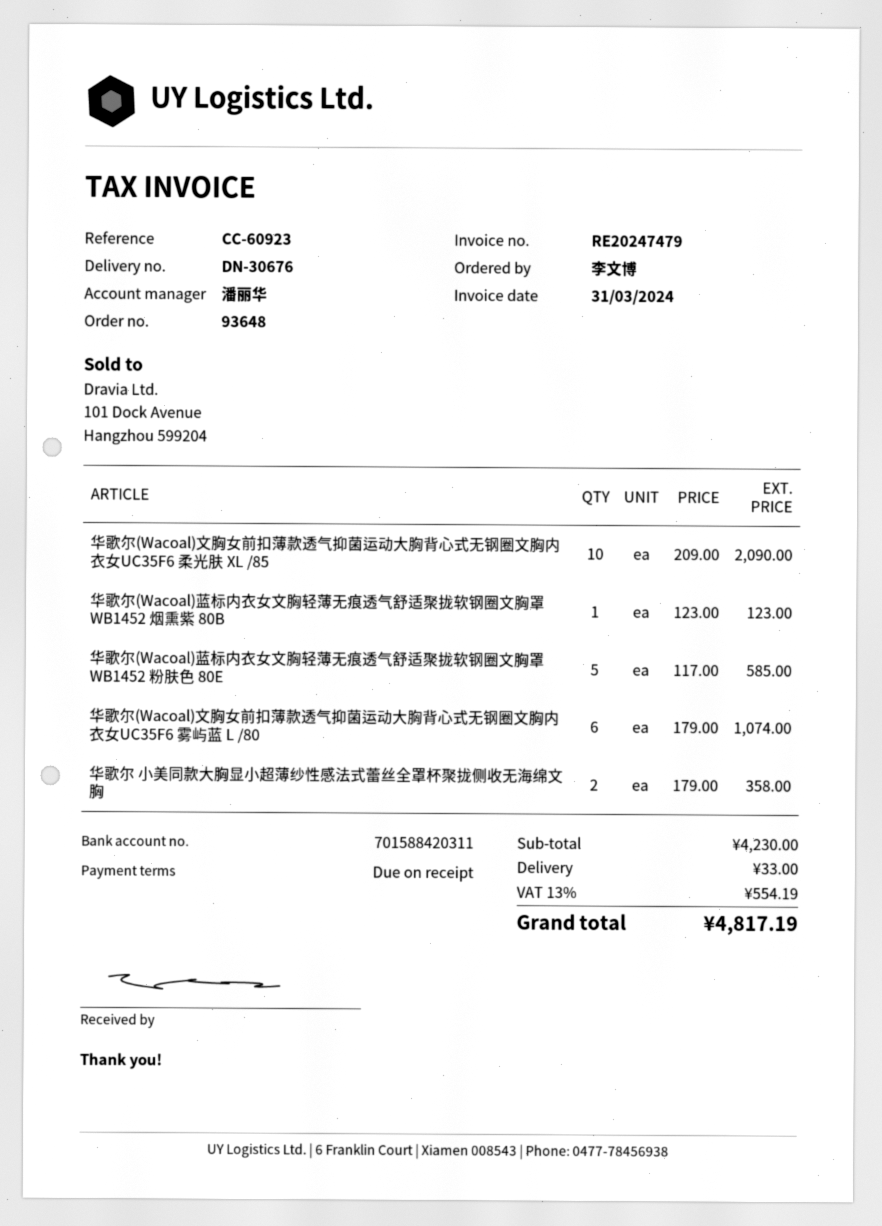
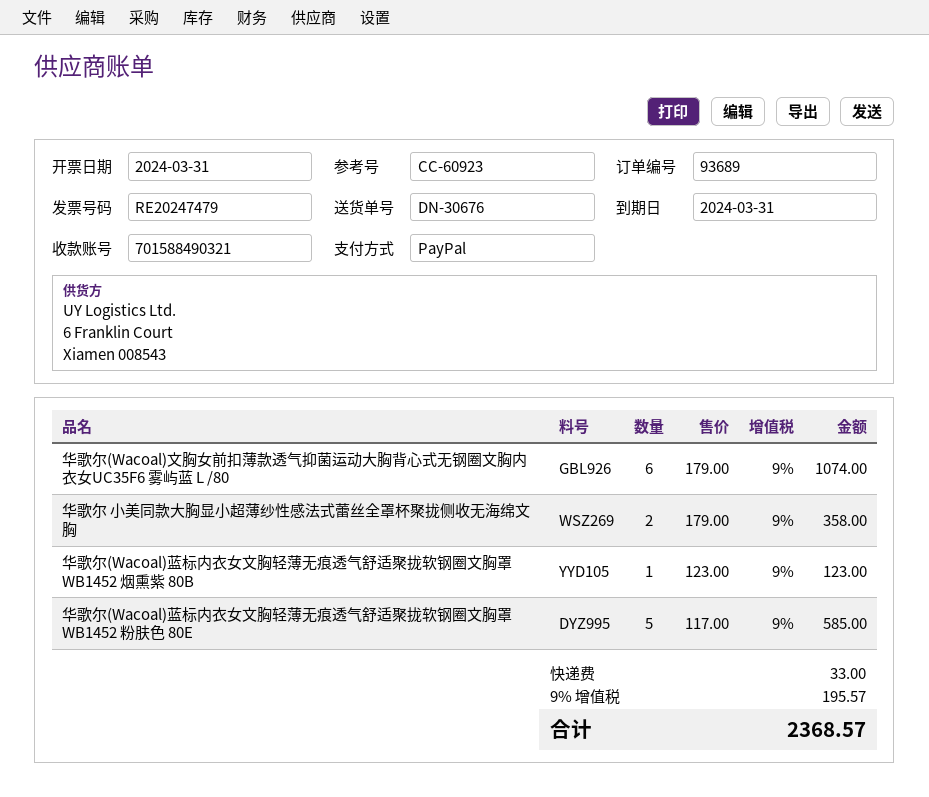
order number: 93648 -> 93689
bank account: 701588420311 -> 701588490321
华歌尔(Wacoal)文胸女前扣薄款透气抑菌运动大胸背心式无钢圈文胸内衣女UC35F6 柔光肤 XL /85: 10 x 209.00 = 2090.00 -> none
tax: 13% = 554.19 -> 9% = 195.57
total: 4817.19 -> 2368.57

